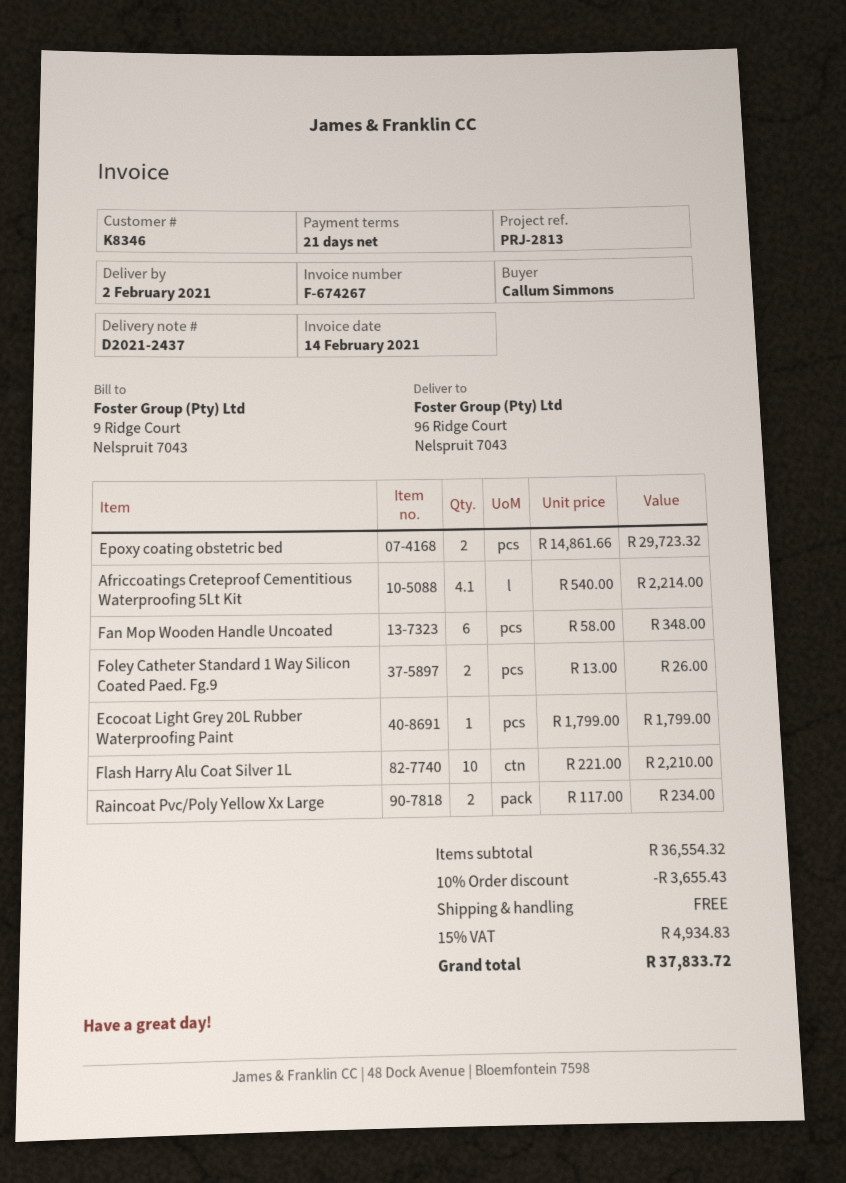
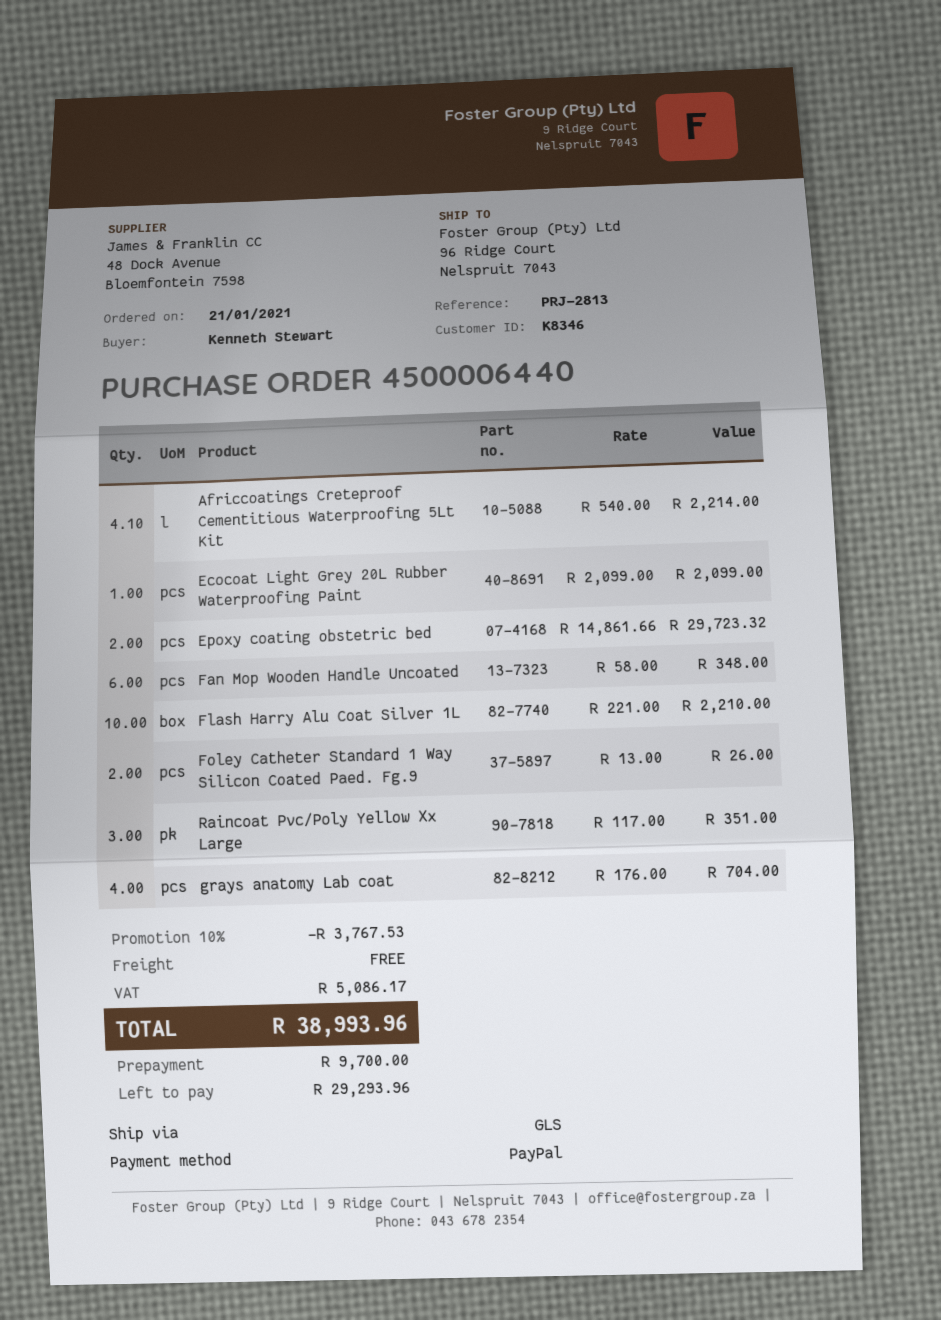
ordered by: Callum Simmons -> Kenneth Stewart
Ecocoat Light Grey 20L Rubber Waterproofing Paint: 1 x 1799.00 = 1799.00 -> 1 x 2099.00 = 2099.00
Raincoat Pvc/Poly Yellow Xx Large: 2 x 117.00 = 234.00 -> 3 x 117.00 = 351.00
grays anatomy Lab coat: none -> 4 x 176.00 = 704.00
discount: 10% = 3655.43 -> 10% = 3767.53
tax: 4934.83 -> 5086.17
total: 37833.72 -> 38993.96

